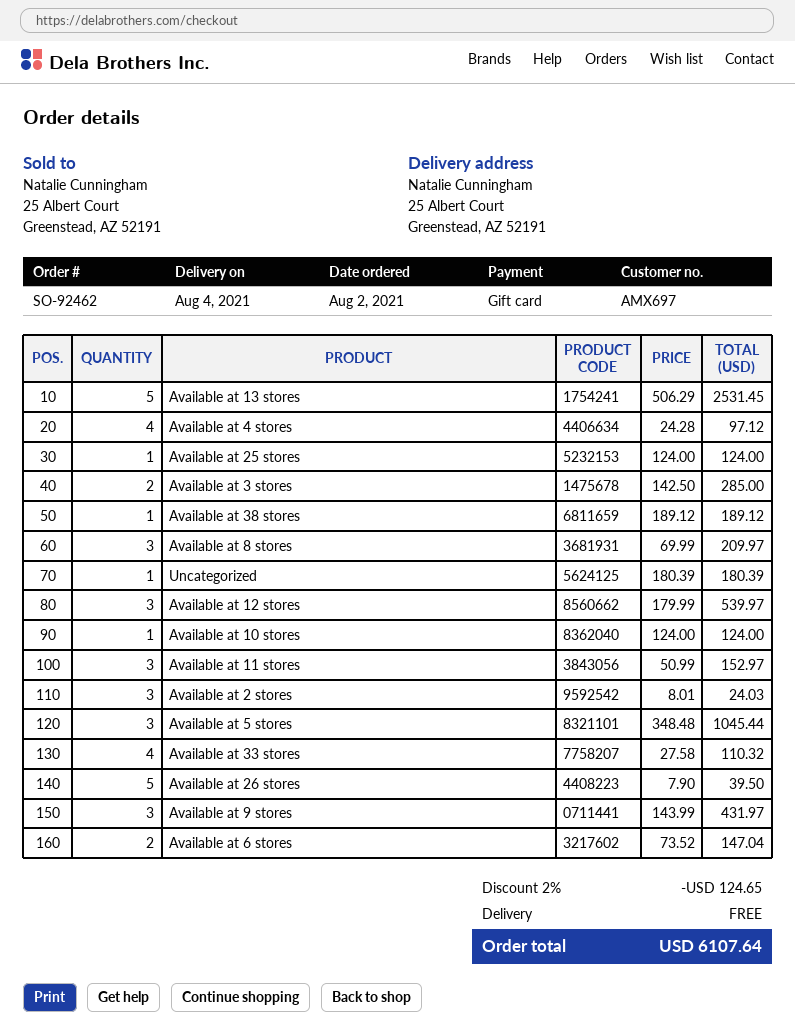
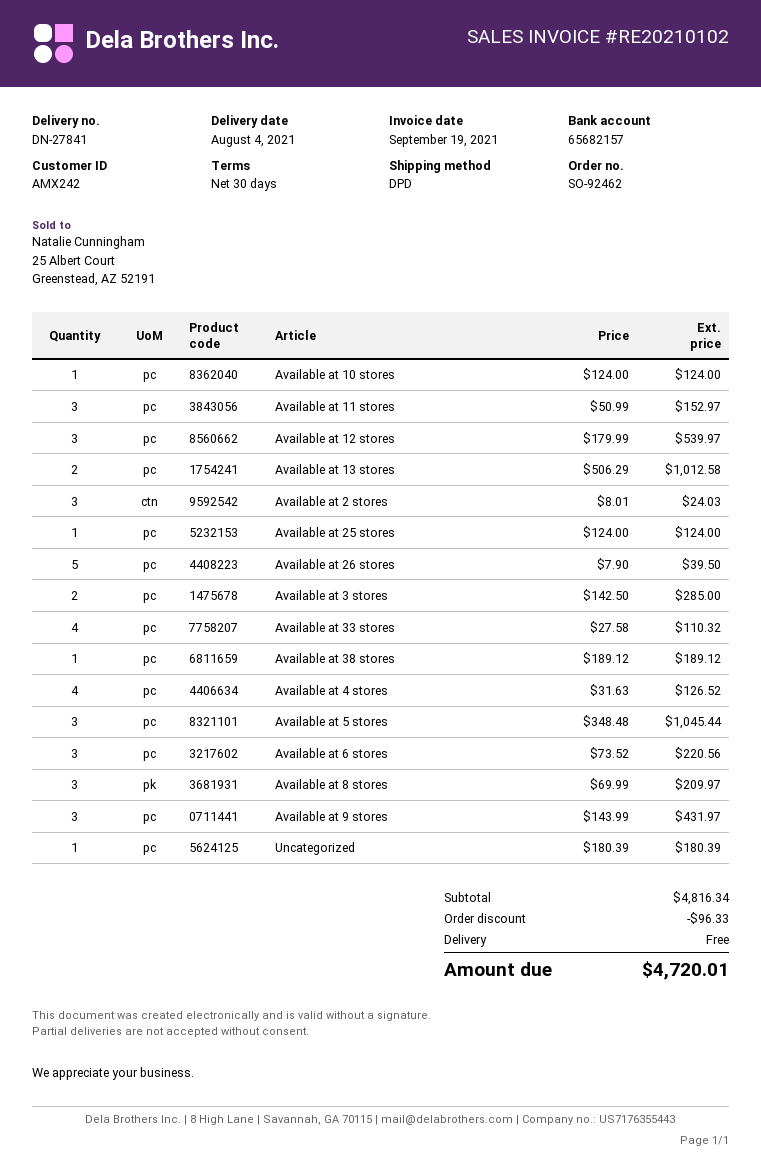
customer number: AMX697 -> AMX242
Available at 13 stores: 5 x 506.29 = 2531.45 -> 2 x 506.29 = 1012.58
Available at 4 stores: 4 x 24.28 = 97.12 -> 4 x 31.63 = 126.52
Available at 6 stores: 2 x 73.52 = 147.04 -> 3 x 73.52 = 220.56
discount: 124.65 -> 96.33
total: 6107.64 -> 4720.01

